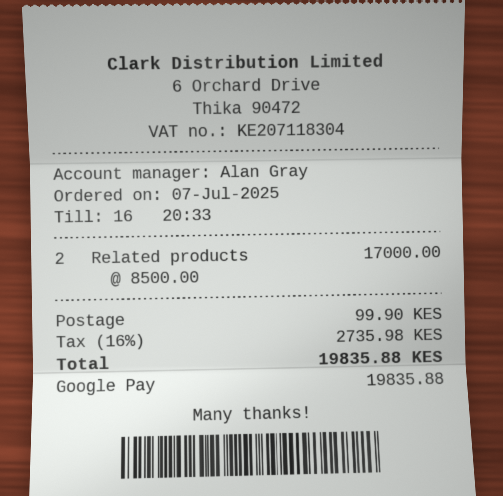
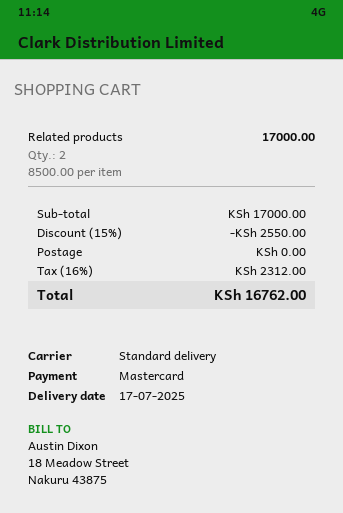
payment method: Google Pay -> Mastercard
discount: none -> 15% = 2550.00
shipping: 99.90 -> 0.00
tax: 16% = 2735.98 -> 16% = 2312.00
total: 19835.88 -> 16762.00

